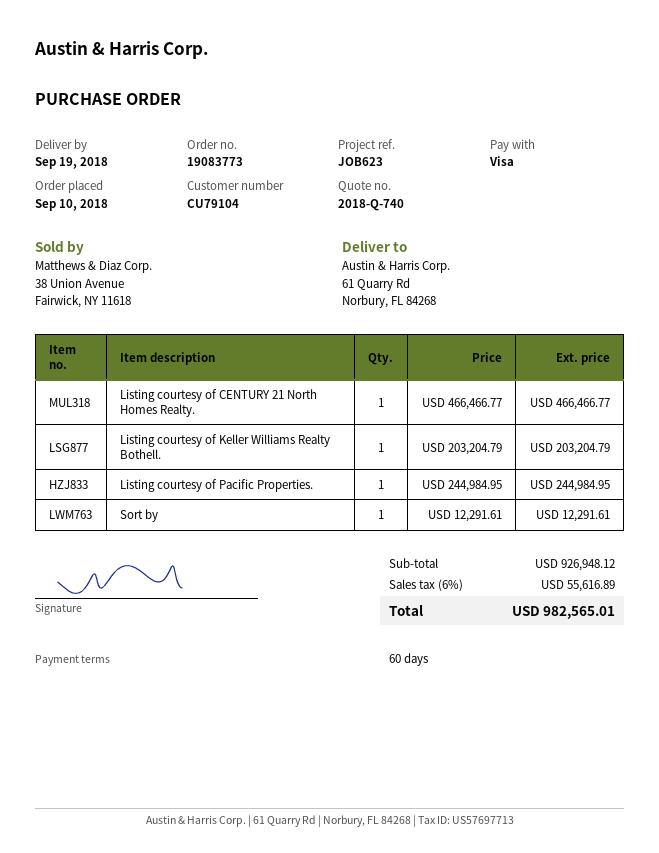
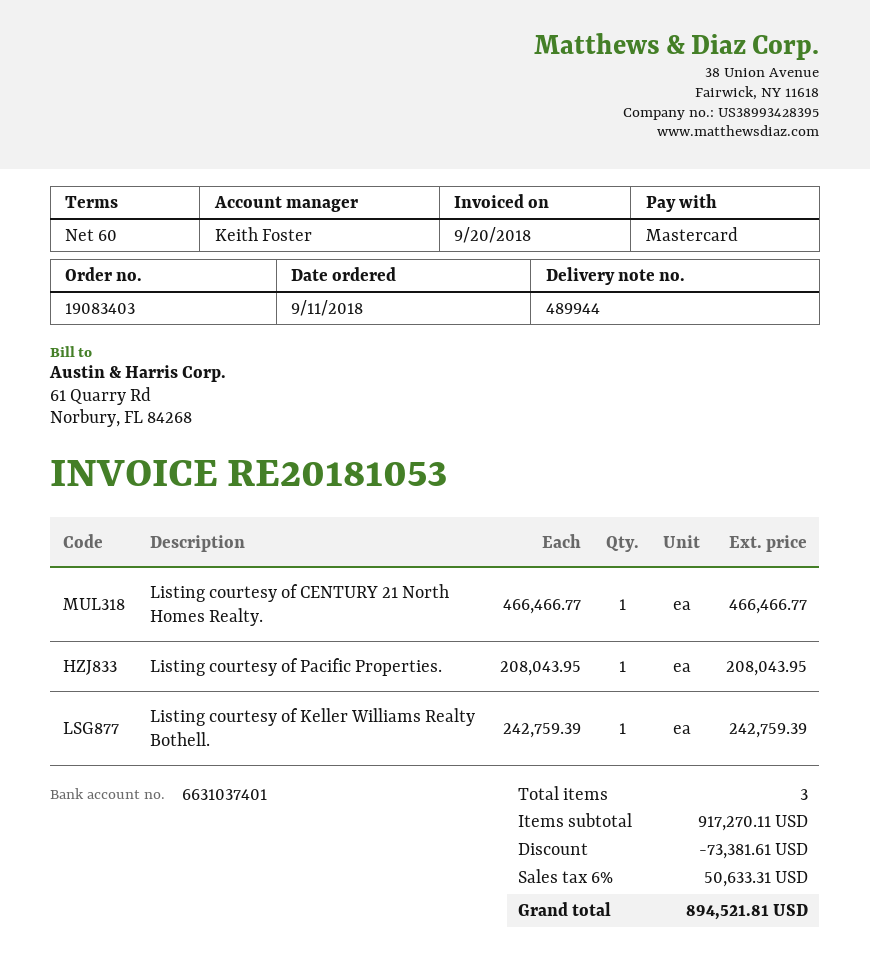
order number: 19083773 -> 19083403
order date: 2018-09-10 -> 2018-09-11
payment method: Visa -> Mastercard
Listing courtesy of Keller Williams Realty Bothell.: 1 x 203204.79 = 203204.79 -> 1 x 242759.39 = 242759.39
Listing courtesy of Pacific Properties.: 1 x 244984.95 = 244984.95 -> 1 x 208043.95 = 208043.95
Sort by: 1 x 12291.61 = 12291.61 -> none
subtotal: 926948.12 -> 917270.11
discount: none -> 73381.61
tax: 6% = 55616.89 -> 6% = 50633.31
total: 982565.01 -> 894521.81

